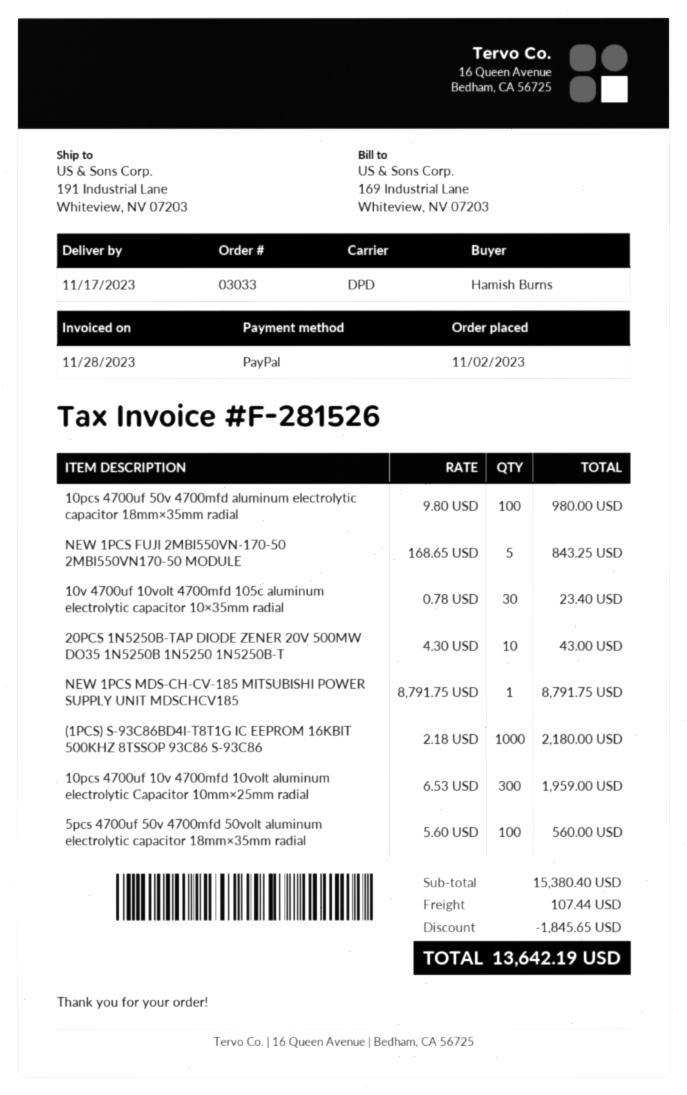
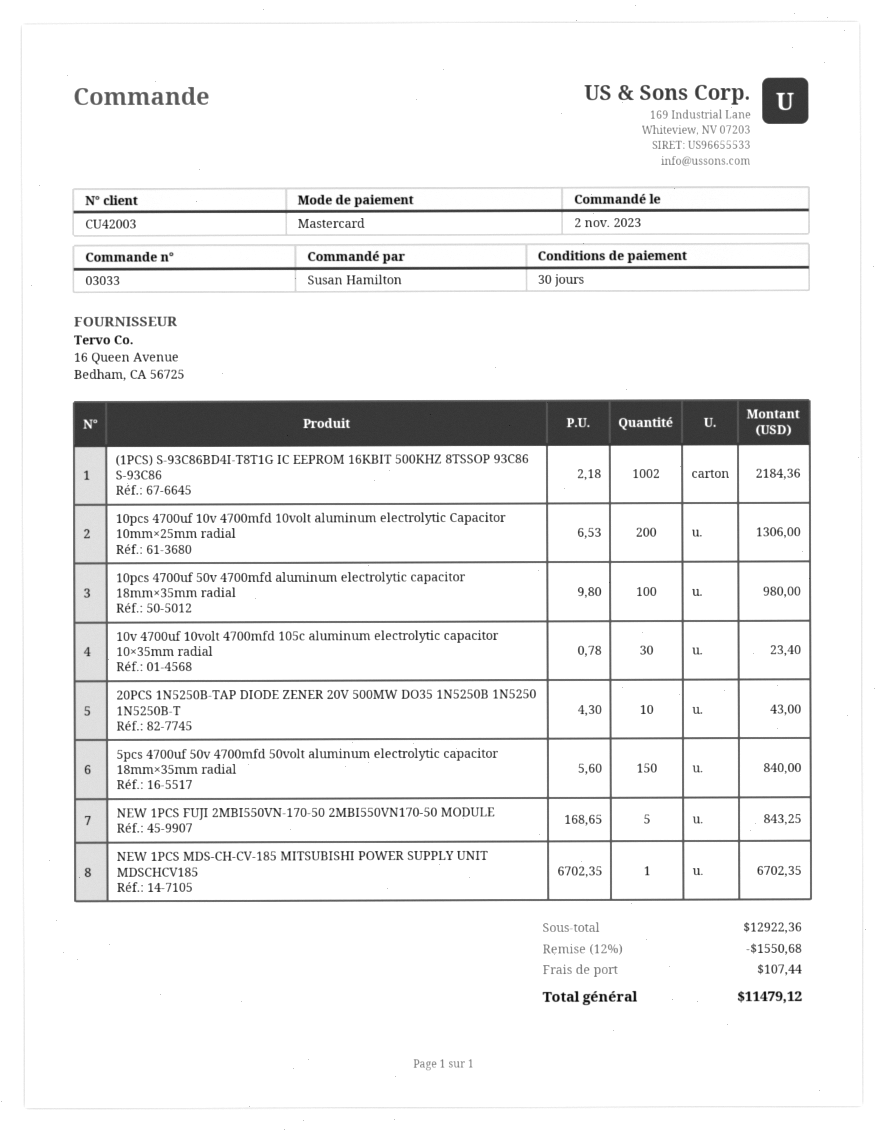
ordered by: Hamish Burns -> Susan Hamilton
payment method: PayPal -> Mastercard
NEW 1PCS MDS-CH-CV-185 MITSUBISHI POWER SUPPLY UNIT MDSCHCV185: 1 x 8791.75 = 8791.75 -> 1 x 6702.35 = 6702.35
(1PCS) S-93C86BD4I-T8T1G IC EEPROM 16KBIT 500KHZ 8TSSOP 93C86 S-93C86: 1000 x 2.18 = 2180.00 -> 1002 x 2.18 = 2184.36
10pcs 4700uf 10v 4700mfd 10volt aluminum electrolytic Capacitor 10mm×25mm radial: 300 x 6.53 = 1959.00 -> 200 x 6.53 = 1306.00
5pcs 4700uf 50v 4700mfd 50volt aluminum electrolytic capacitor 18mm×35mm radial: 100 x 5.60 = 560.00 -> 150 x 5.60 = 840.00
subtotal: 15380.40 -> 12922.36
discount: 1845.65 -> 1550.68
total: 13642.19 -> 11479.12

